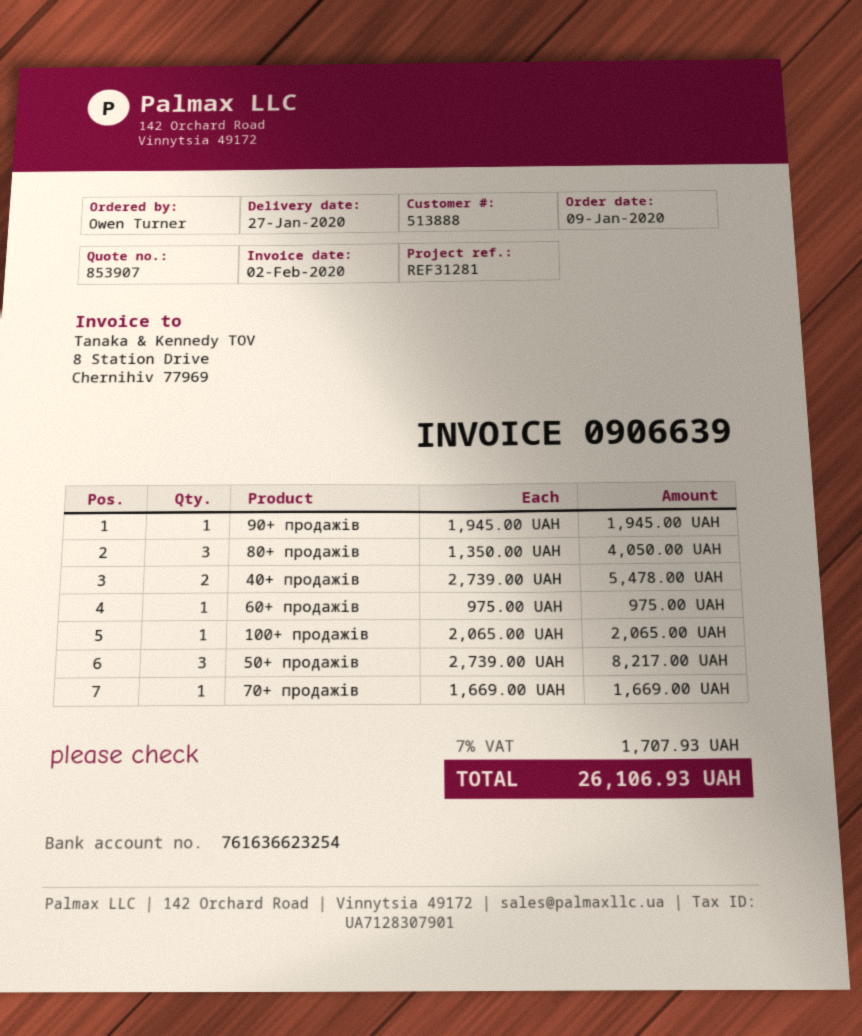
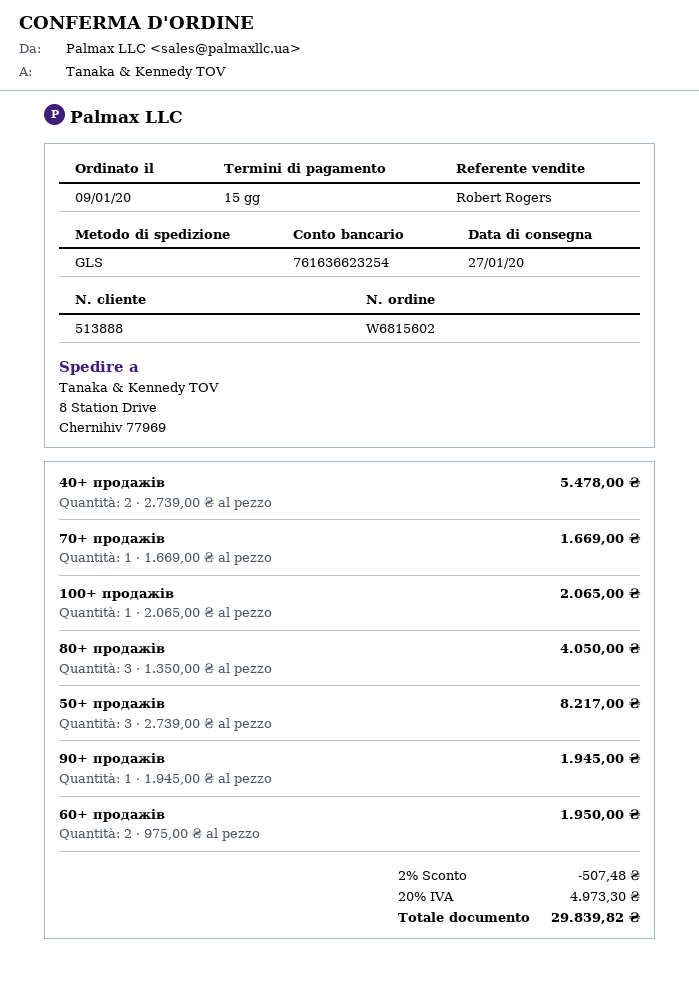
60+ продажів: 1 x 975.00 = 975.00 -> 2 x 975.00 = 1950.00
discount: none -> 2% = 507.48
tax: 7% = 1707.93 -> 20% = 4973.30
total: 26106.93 -> 29839.82

